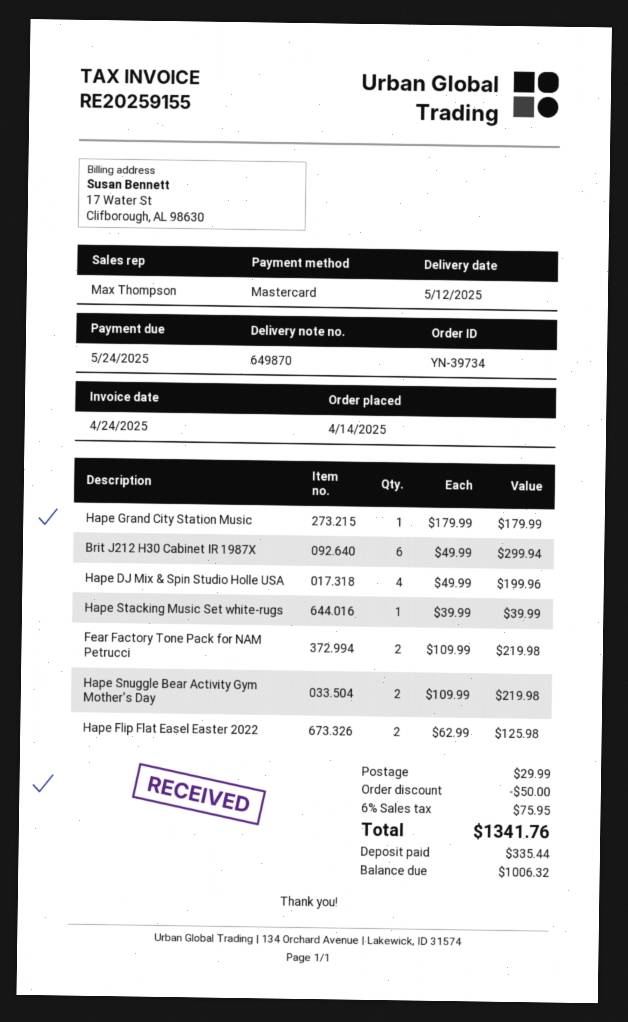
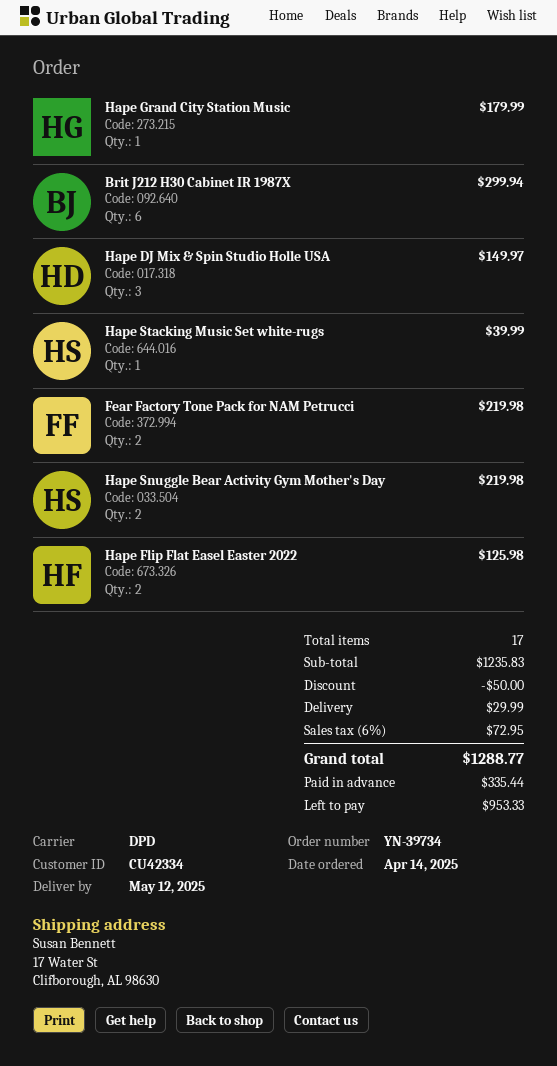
Hape DJ Mix & Spin Studio Holle USA: 4 for 199.96 -> 3 for 149.97
tax: 6% = 75.95 -> 6% = 72.95
total: 1341.76 -> 1288.77
balance: 1006.32 -> 953.33

